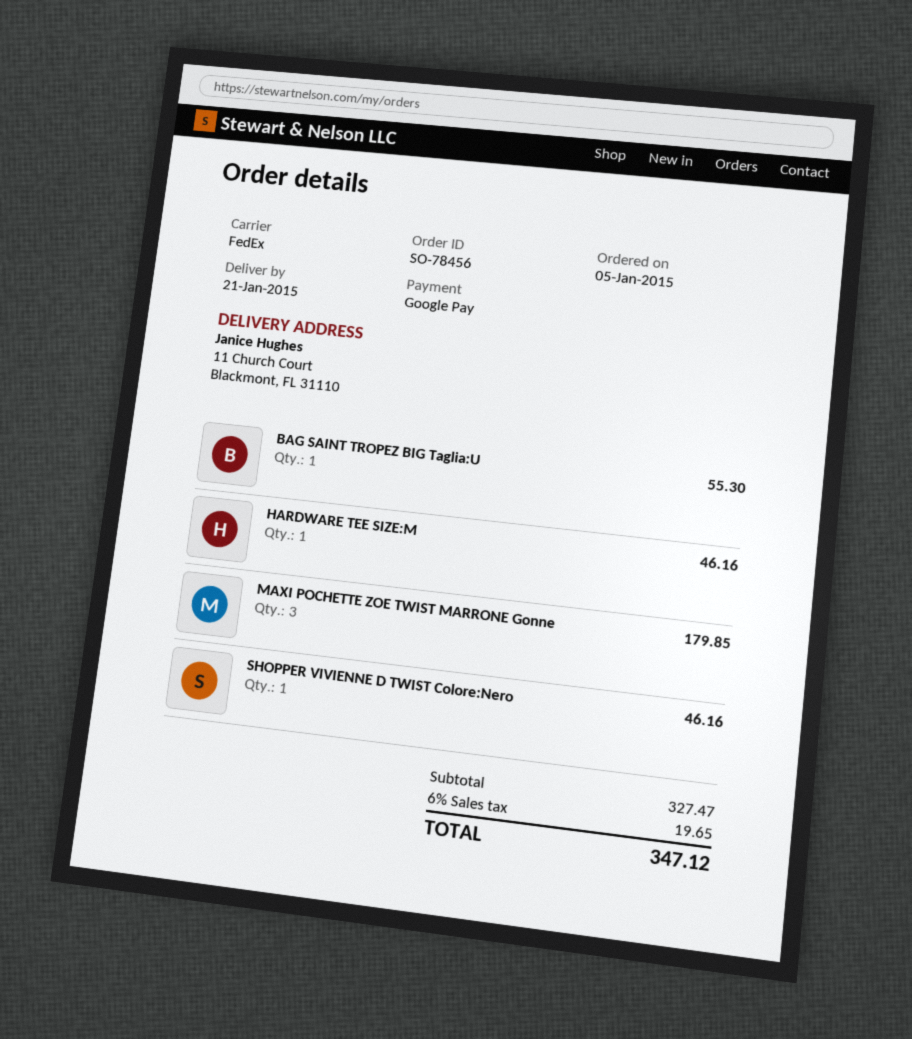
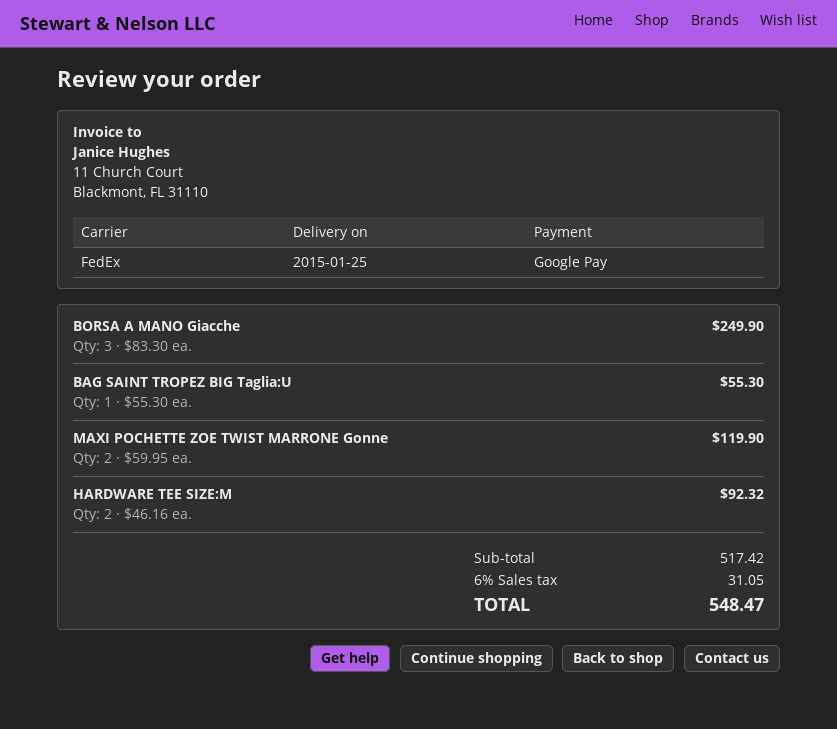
delivery date: 2015-01-21 -> 2015-01-25
HARDWARE TEE SIZE:M: 1 for 46.16 -> 2 for 92.32
MAXI POCHETTE ZOE TWIST MARRONE Gonne: 3 for 179.85 -> 2 for 119.90
SHOPPER VIVIENNE D TWIST Colore:Nero: 1 for 46.16 -> none
BORSA A MANO Giacche: none -> 3 for 249.90
subtotal: 327.47 -> 517.42
tax: 6% = 19.65 -> 6% = 31.05
total: 347.12 -> 548.47

